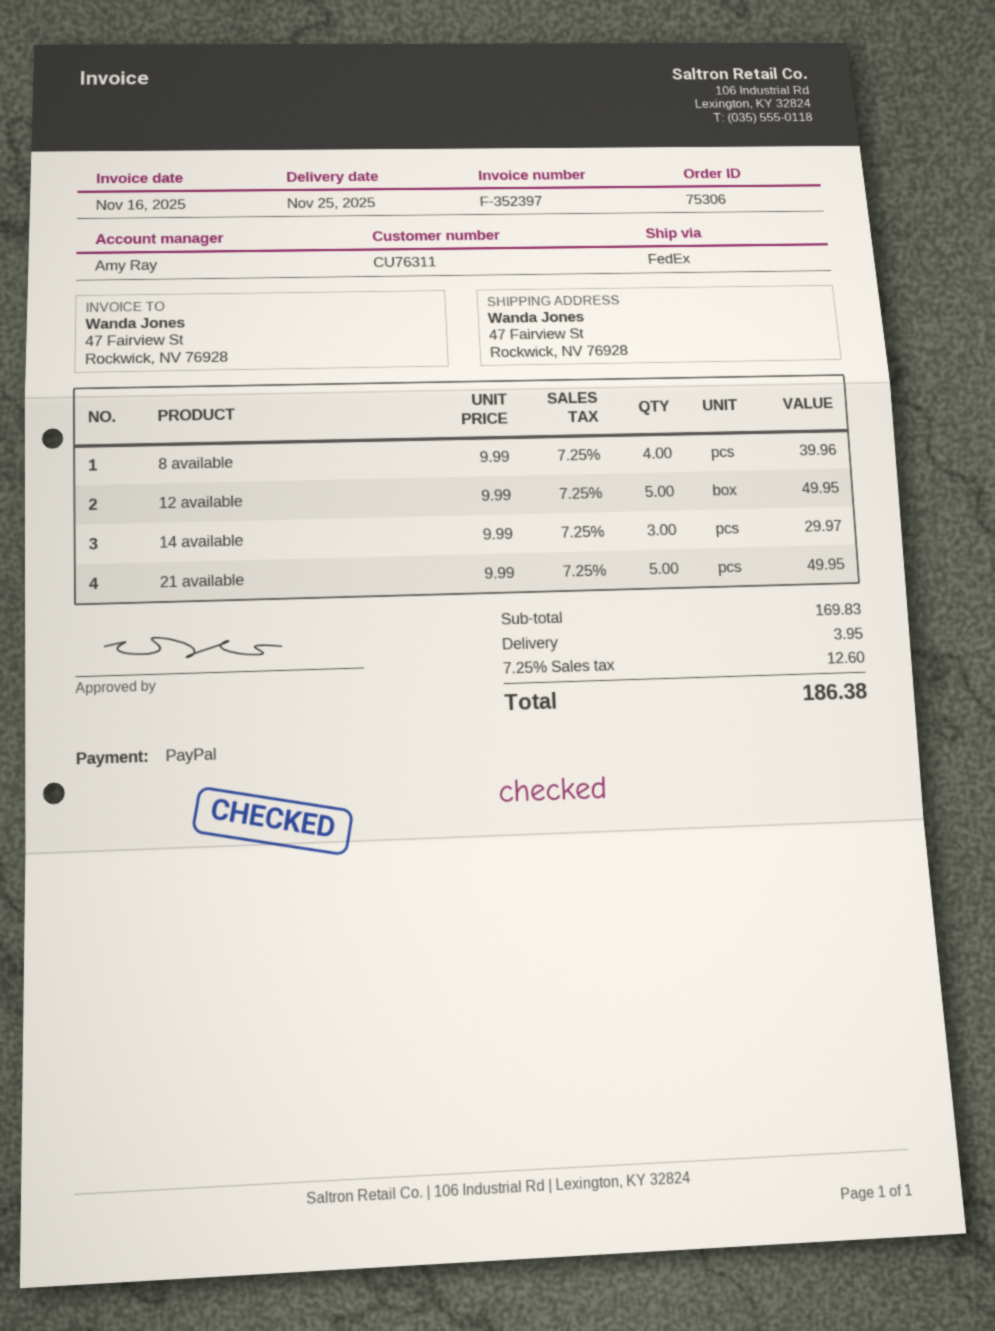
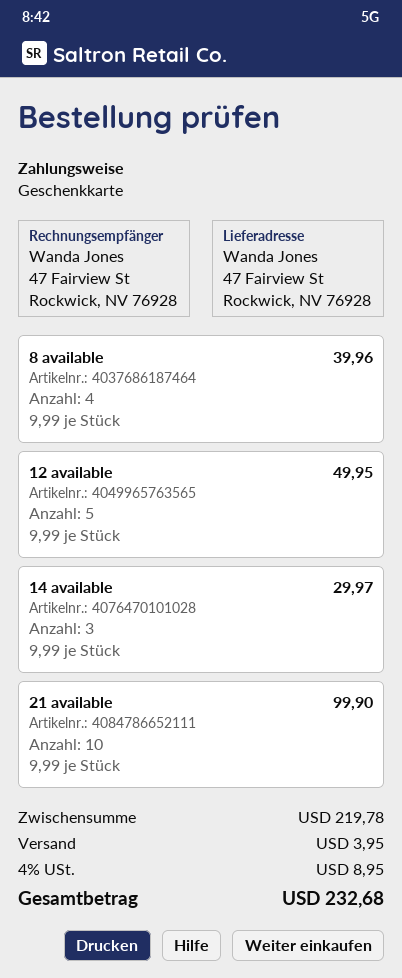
payment method: PayPal -> gift card
21 available: 5 x 9.99 = 49.95 -> 10 x 9.99 = 99.90
subtotal: 169.83 -> 219.78
tax: 7.25% = 12.60 -> 4% = 8.95
total: 186.38 -> 232.68

